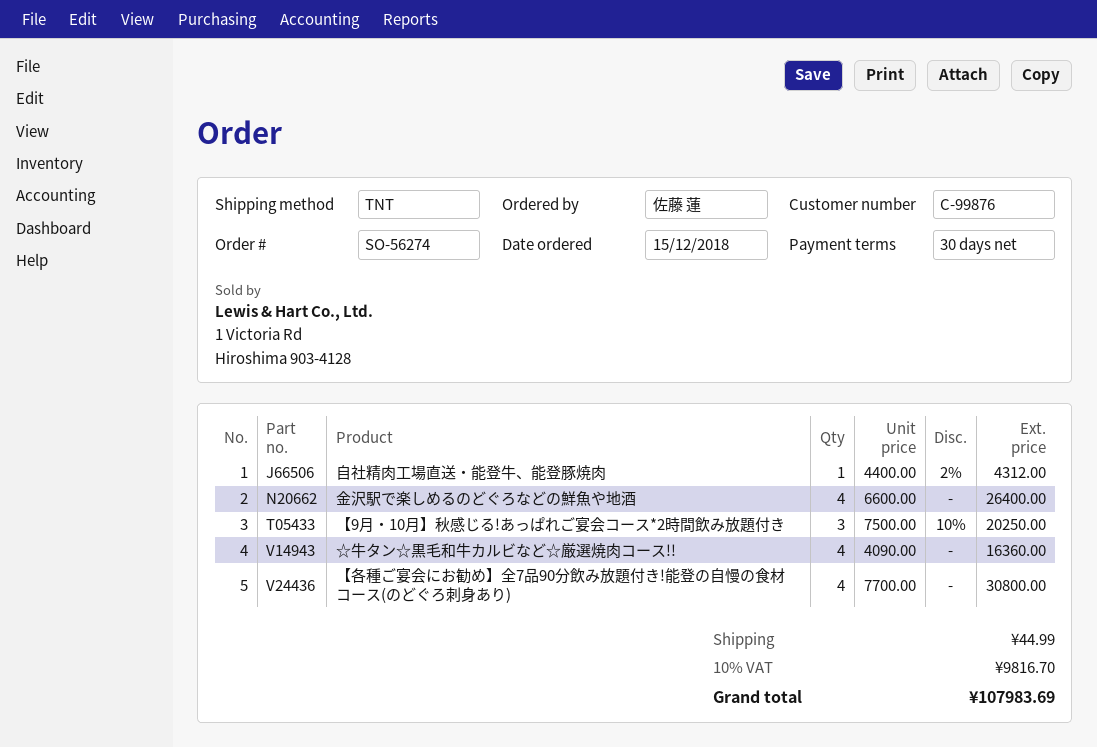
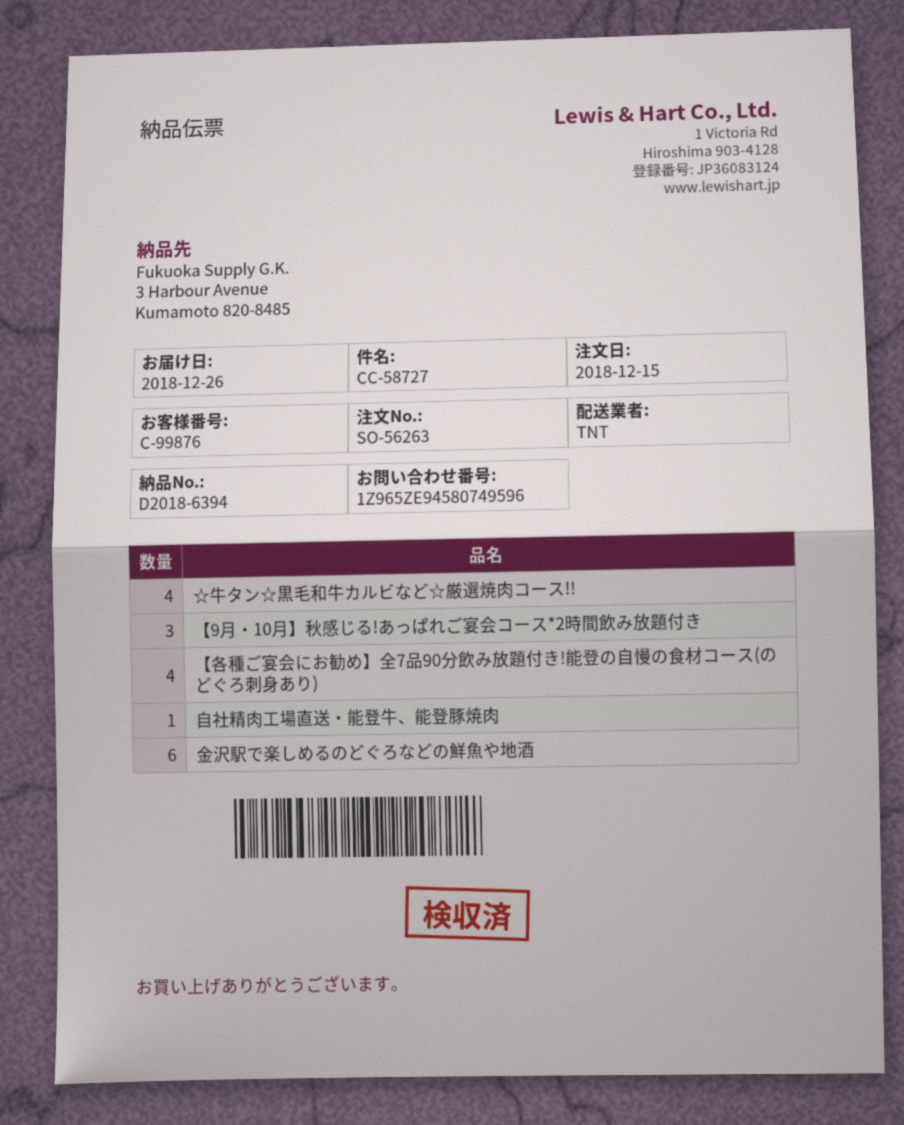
order number: SO-56274 -> SO-56263
金沢駅で楽しめるのどぐろなどの鮮魚や地酒: 4 -> 6

